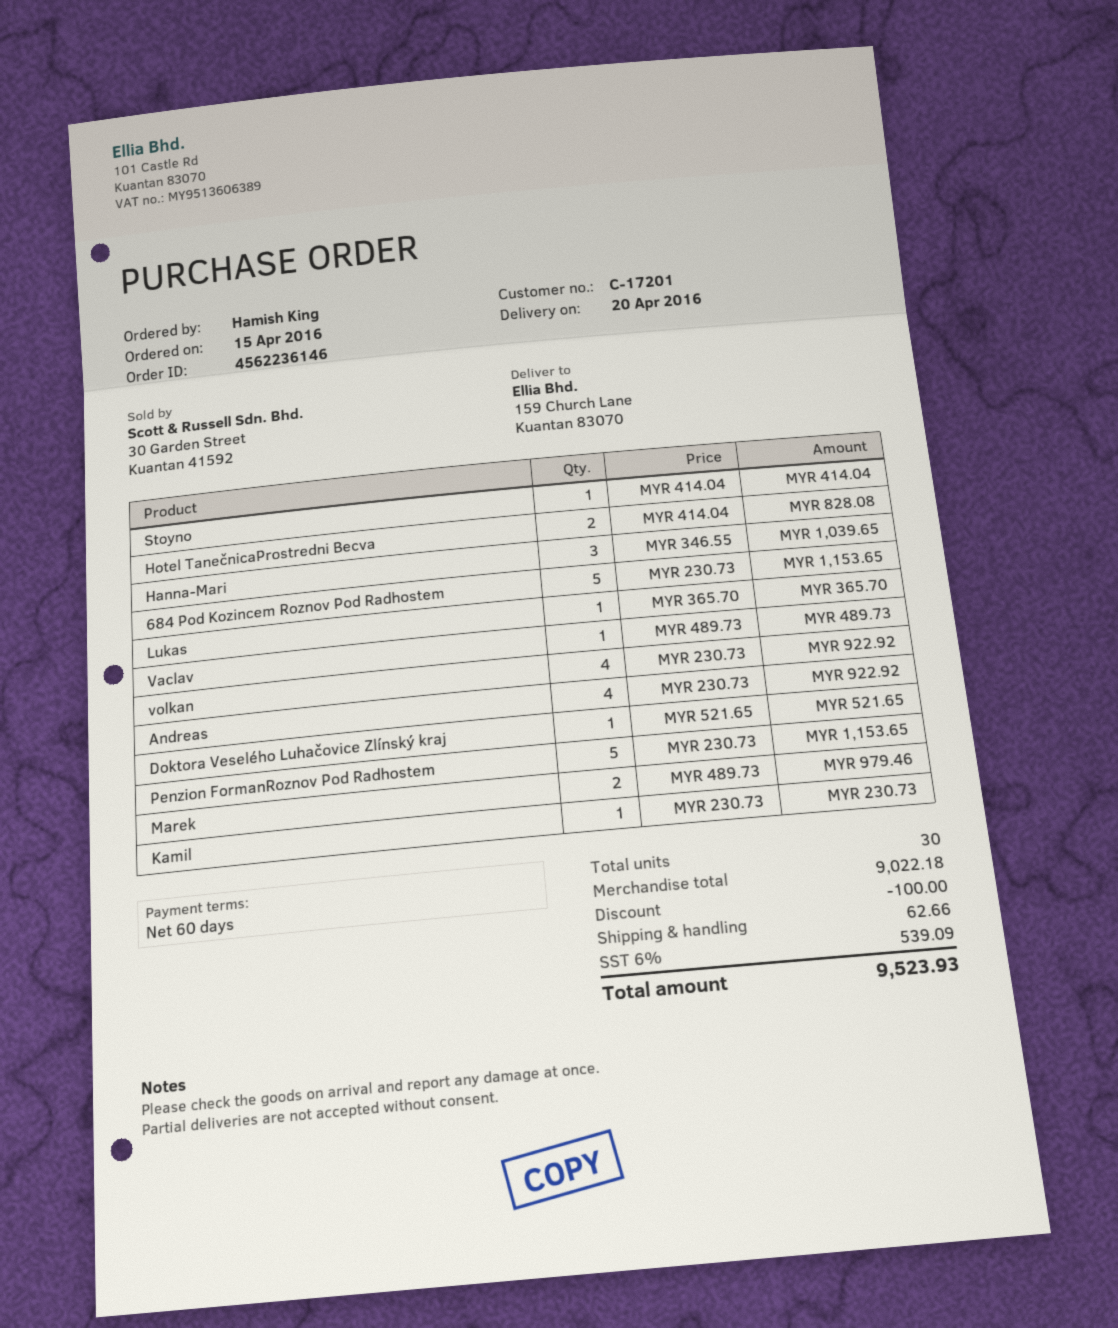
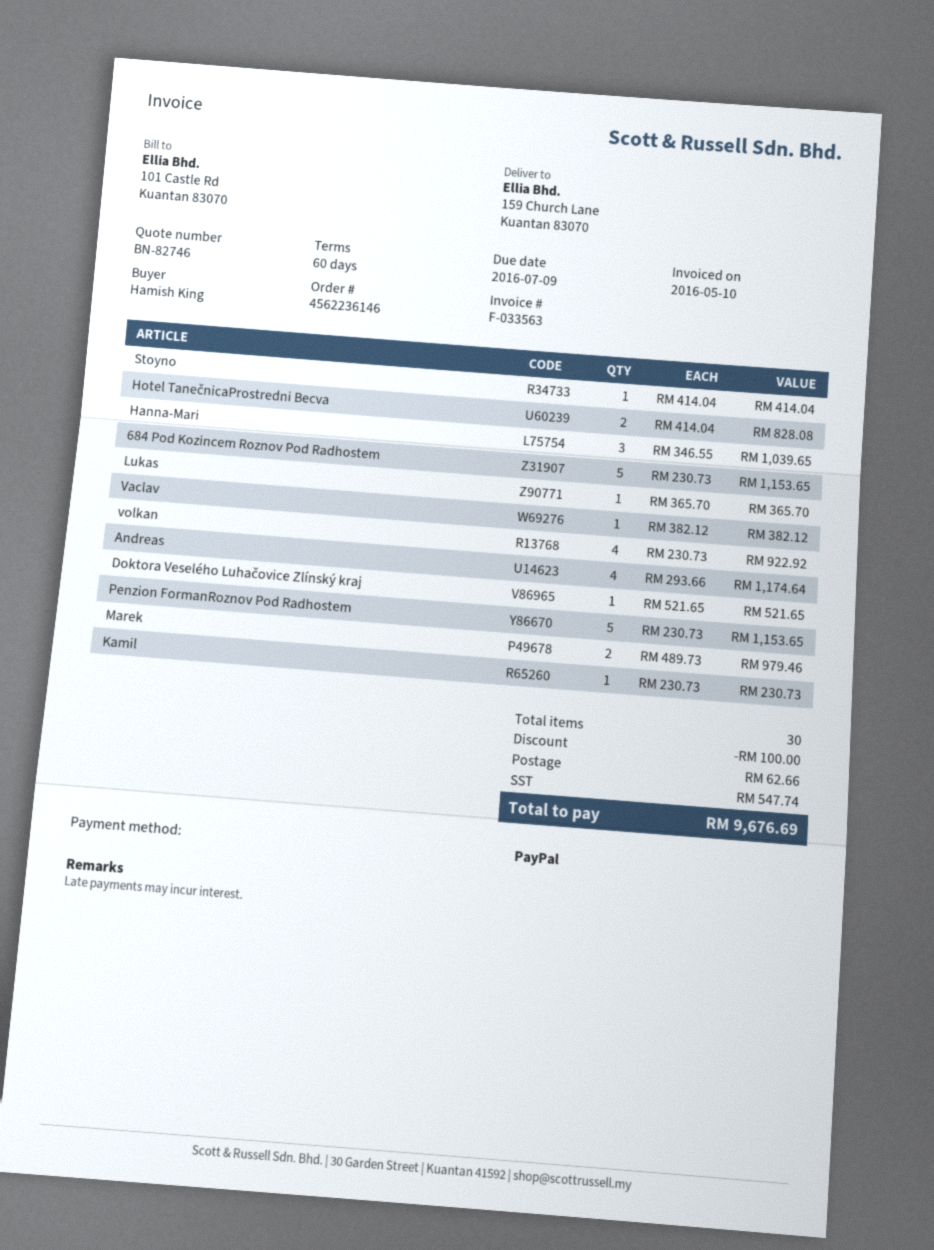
Vaclav: 1 x 489.73 = 489.73 -> 1 x 382.12 = 382.12
Andreas: 4 x 230.73 = 922.92 -> 4 x 293.66 = 1174.64
tax: 539.09 -> 547.74
total: 9523.93 -> 9676.69

